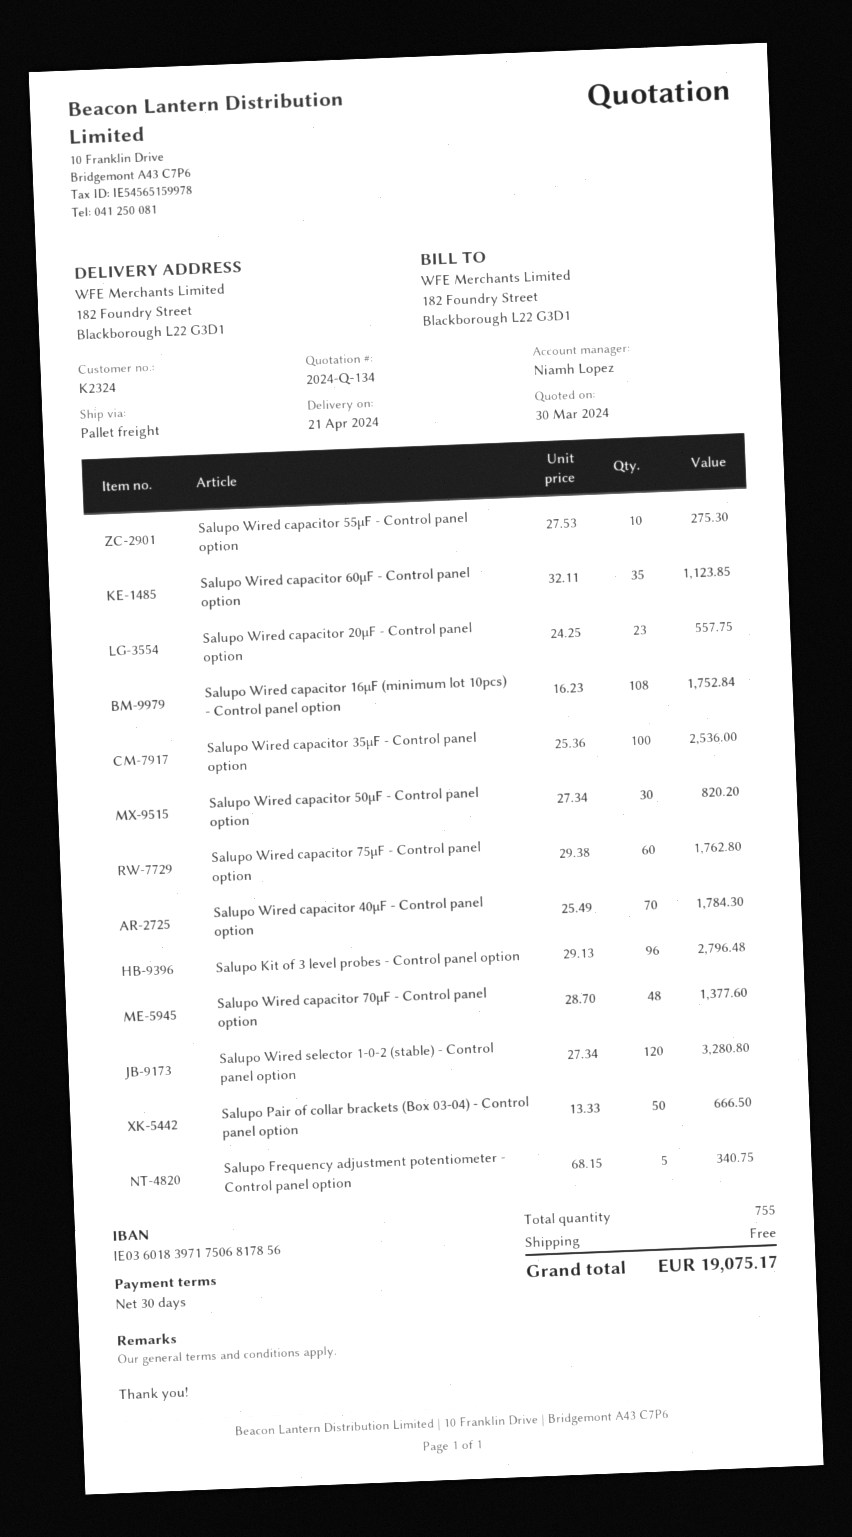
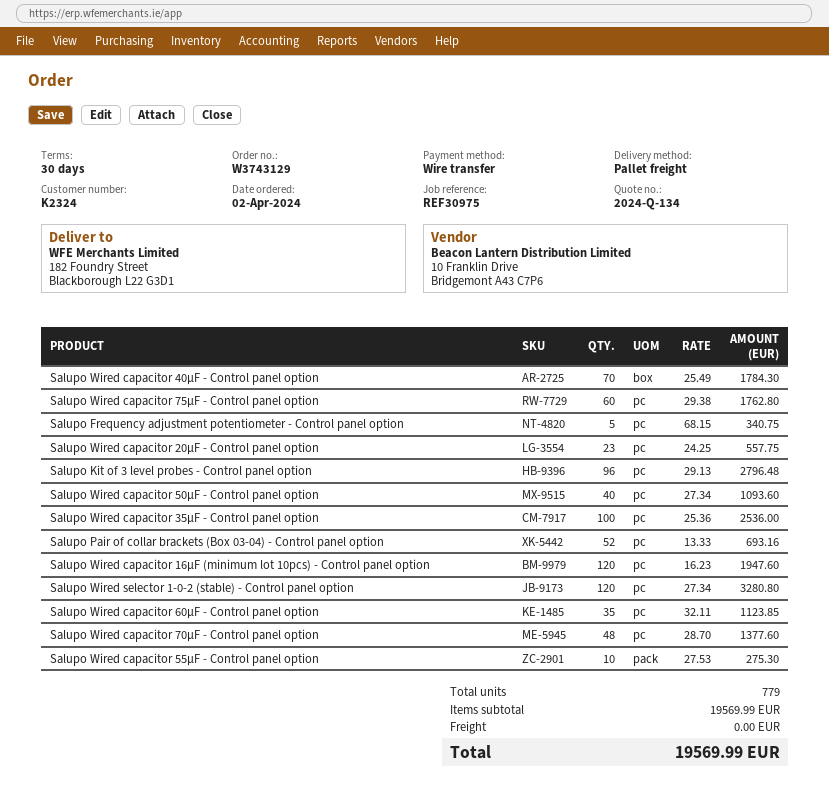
Salupo Wired capacitor 16µF (minimum lot 10pcs) - Control panel option: 108 x 16.23 = 1752.84 -> 120 x 16.23 = 1947.60
Salupo Wired capacitor 50µF - Control panel option: 30 x 27.34 = 820.20 -> 40 x 27.34 = 1093.60
Salupo Pair of collar brackets (Box 03-04) - Control panel option: 50 x 13.33 = 666.50 -> 52 x 13.33 = 693.16
total quantity: 755 -> 779
total: 19075.17 -> 19569.99

